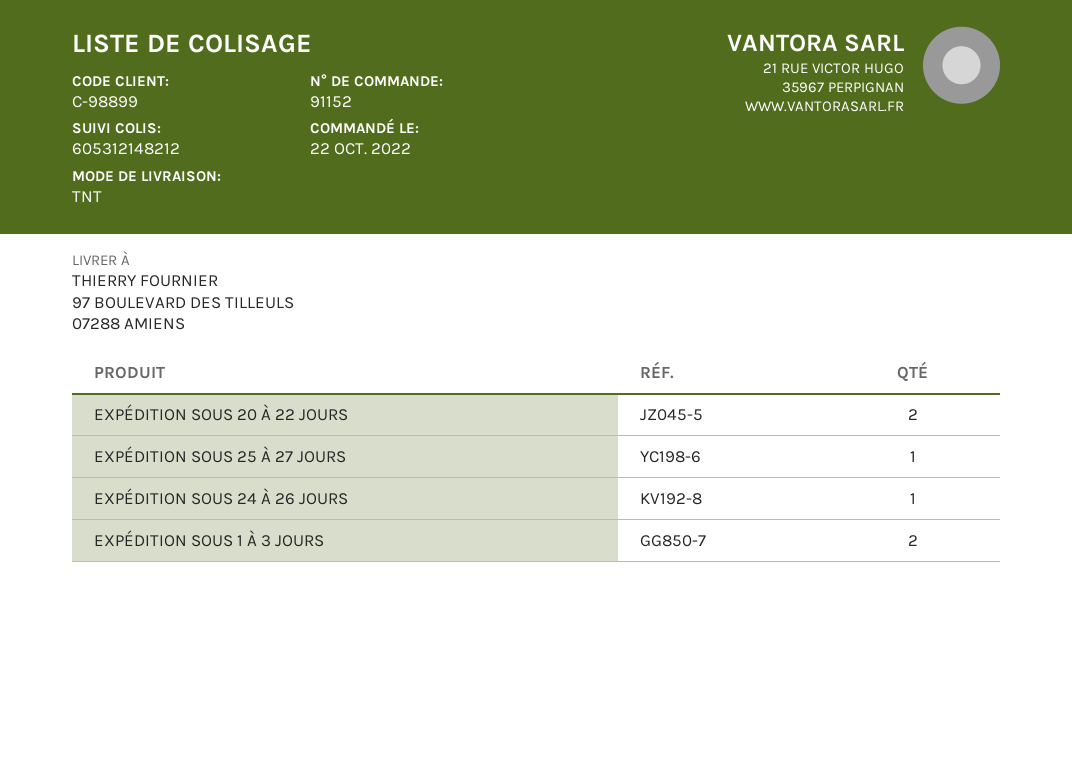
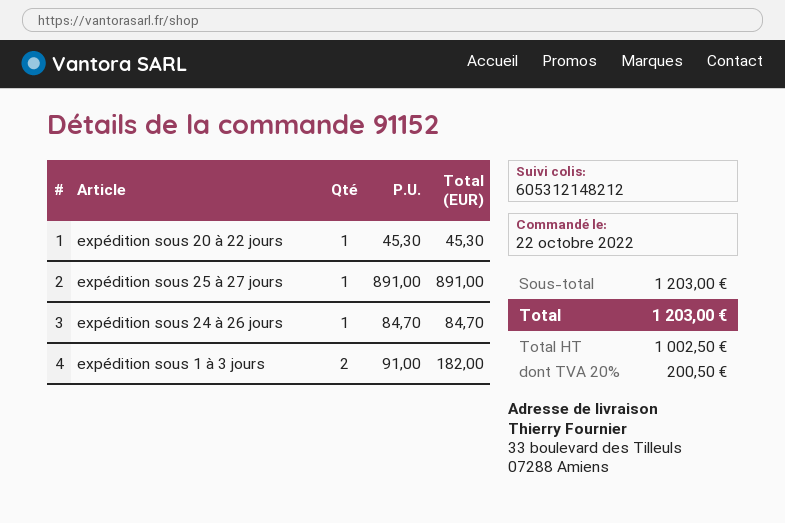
ship to: 97 BOULEVARD DES TILLEULS, 07288 AMIENS -> 33 boulevard des Tilleuls, 07288 Amiens
EXPÉDITION SOUS 20 À 22 JOURS: 2 -> 1

